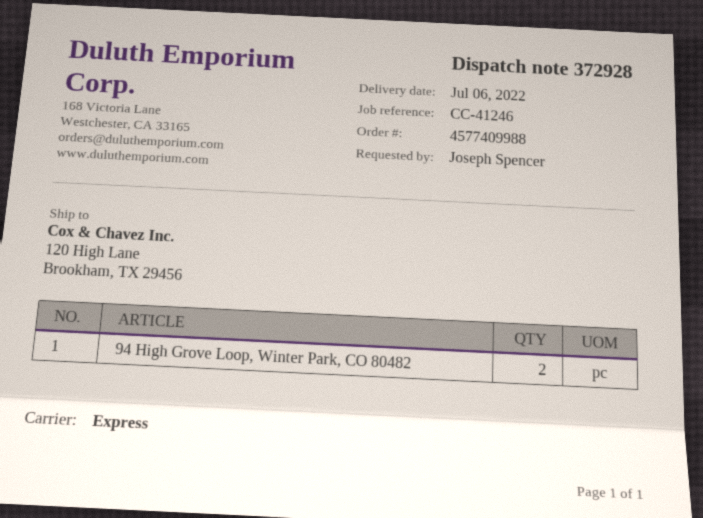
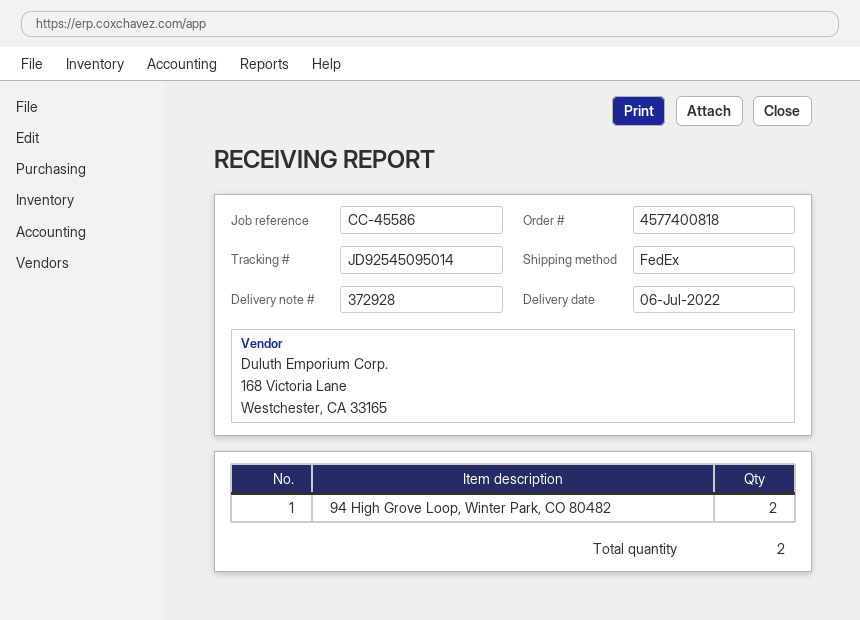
order number: 4577409988 -> 4577400818
reference: CC-41246 -> CC-45586
shipping method: express -> FedEx

